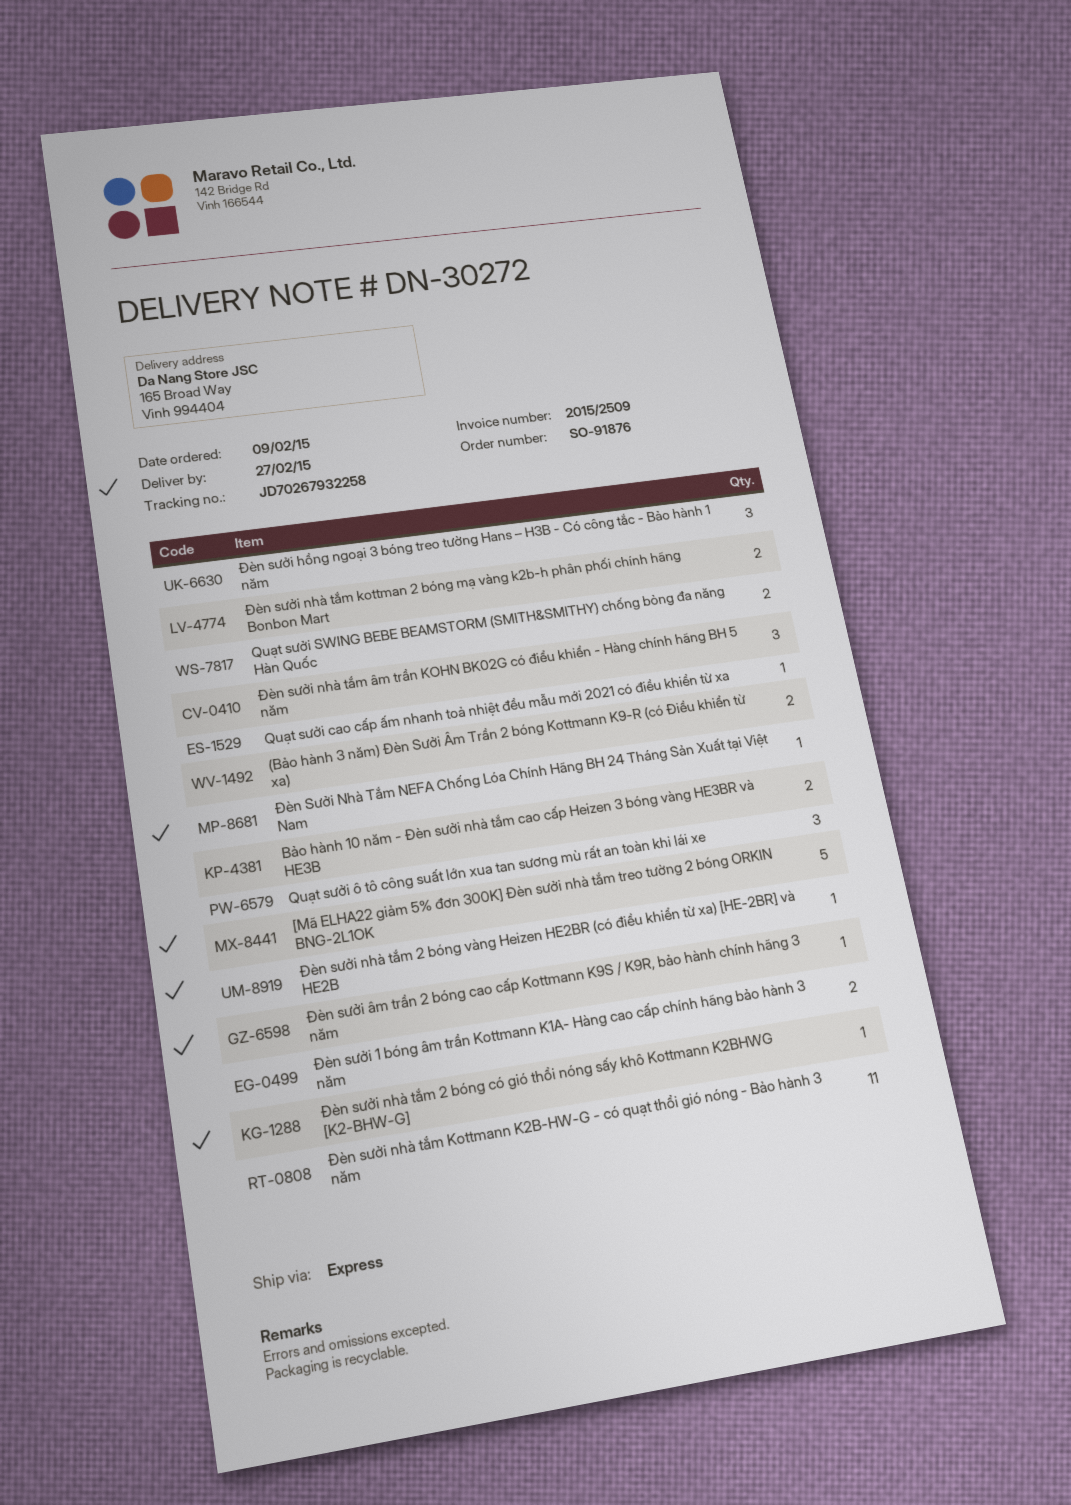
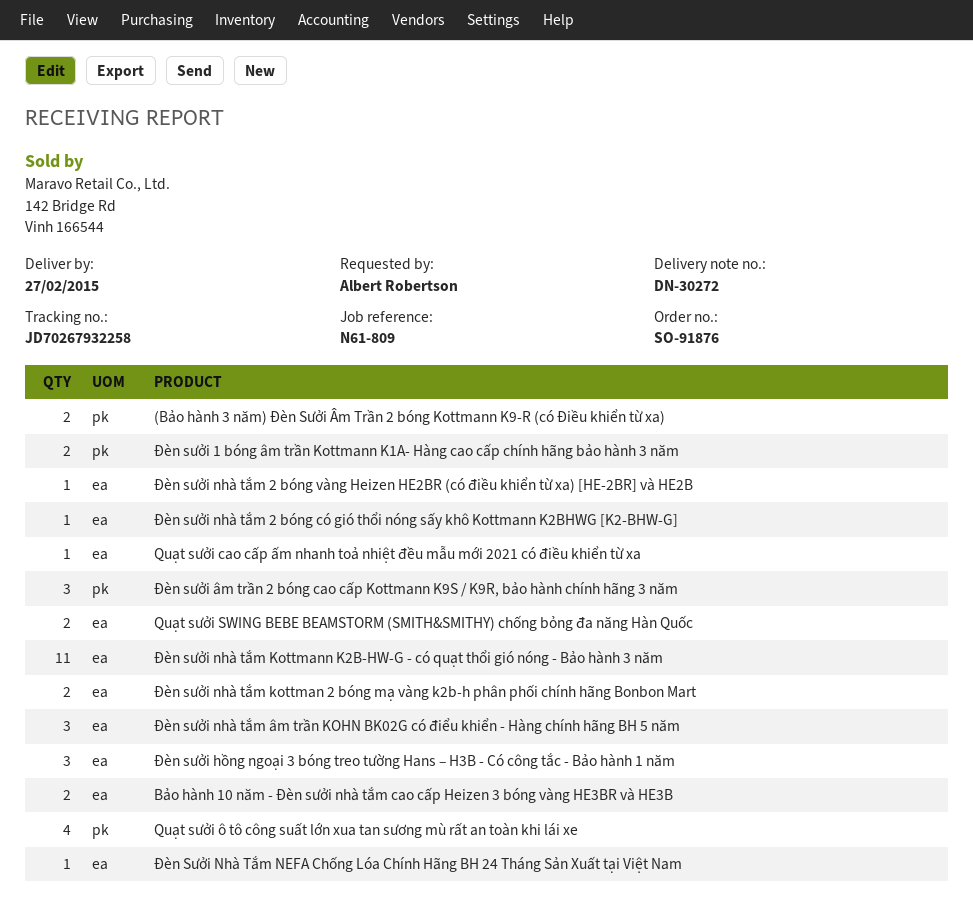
Quạt sưởi ô tô công suất lớn xua tan sương mù rất an toàn khi lái xe: 3 -> 4
[Mã ELHA22 giảm 5% đơn 300K] Đèn sưởi nhà tắm treo tường 2 bóng ORKIN BNG-2L1OK: 5 -> none
Đèn sưởi âm trần 2 bóng cao cấp Kottmann K9S / K9R, bảo hành chính hãng 3 năm: 1 -> 3

